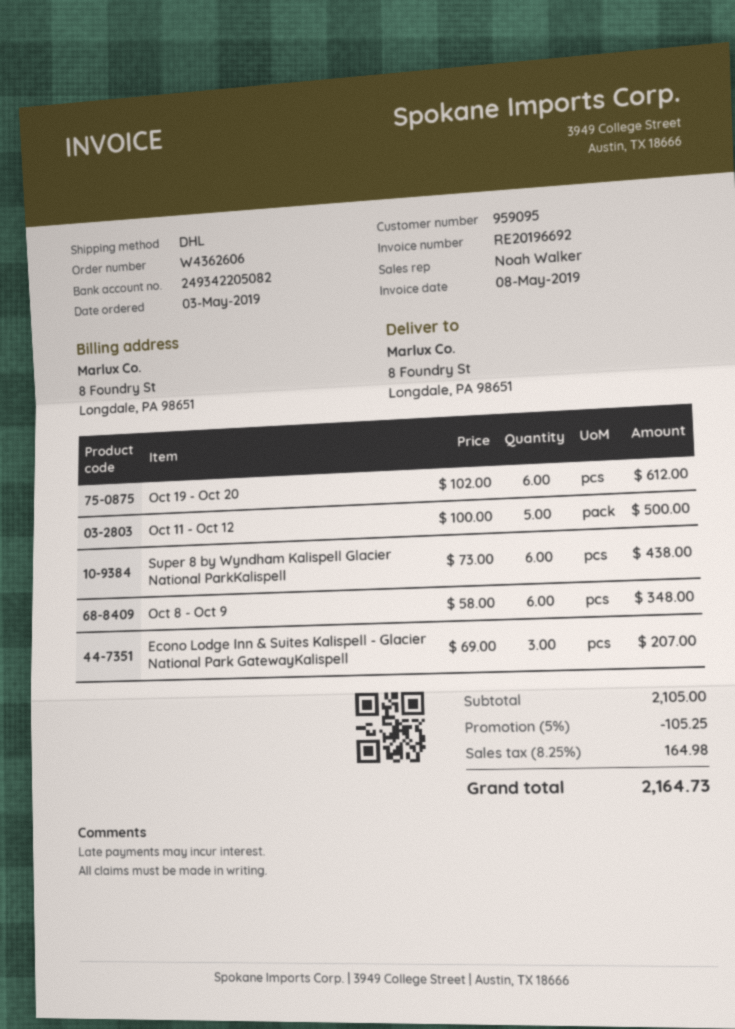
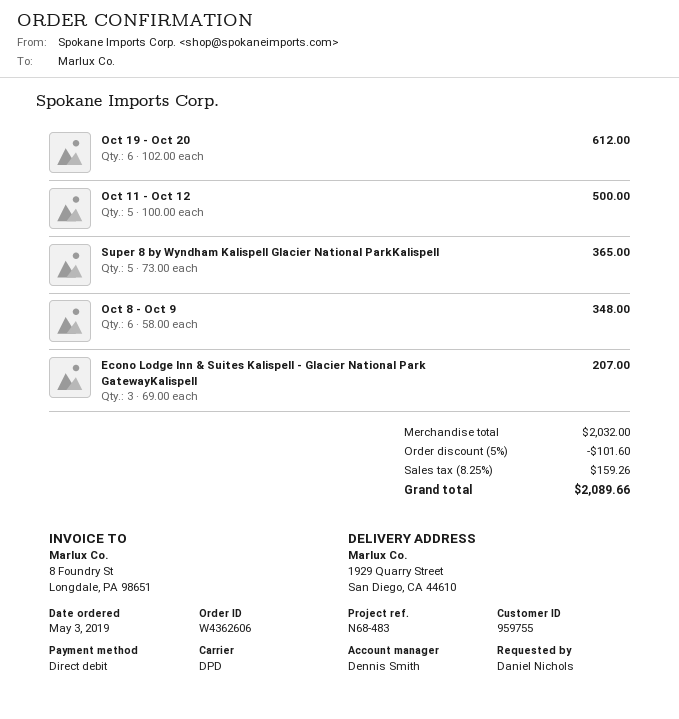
customer number: 959095 -> 959755
sales rep: Noah Walker -> Dennis Smith
shipping method: DHL -> DPD
ship to: 8 Foundry St, Longdale, PA 98651 -> 1929 Quarry Street, San Diego, CA 44610
Super 8 by Wyndham Kalispell Glacier National ParkKalispell: 6 x 73.00 = 438.00 -> 5 x 73.00 = 365.00
subtotal: 2105.00 -> 2032.00
discount: 5% = 105.25 -> 5% = 101.60
tax: 8.25% = 164.98 -> 8.25% = 159.26
total: 2164.73 -> 2089.66

